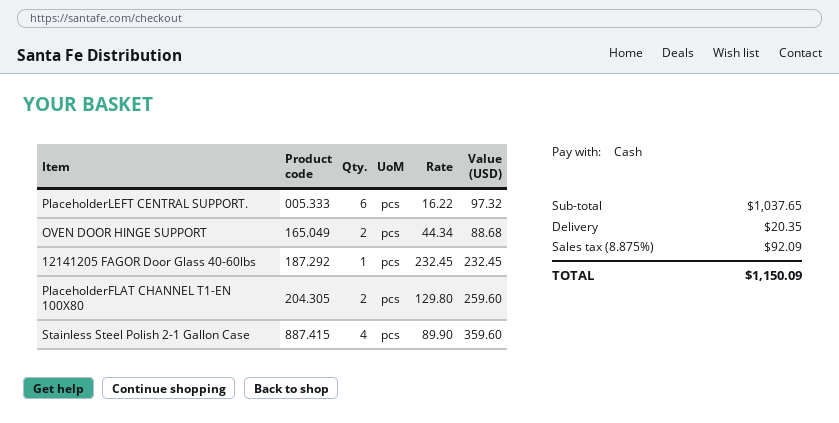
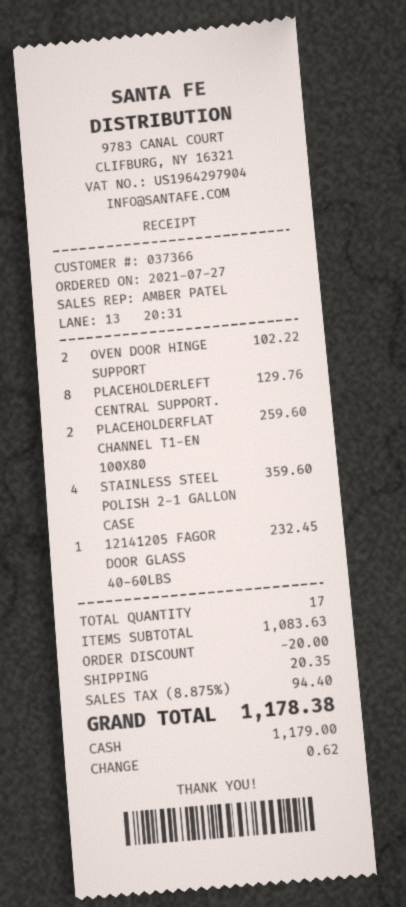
PlaceholderLEFT CENTRAL SUPPORT.: 6 for 97.32 -> 8 for 129.76
OVEN DOOR HINGE SUPPORT: 2 for 88.68 -> 2 for 102.22
subtotal: 1037.65 -> 1083.63
discount: none -> 20.00
tax: 8.875% = 92.09 -> 8.875% = 94.40
total: 1150.09 -> 1178.38

